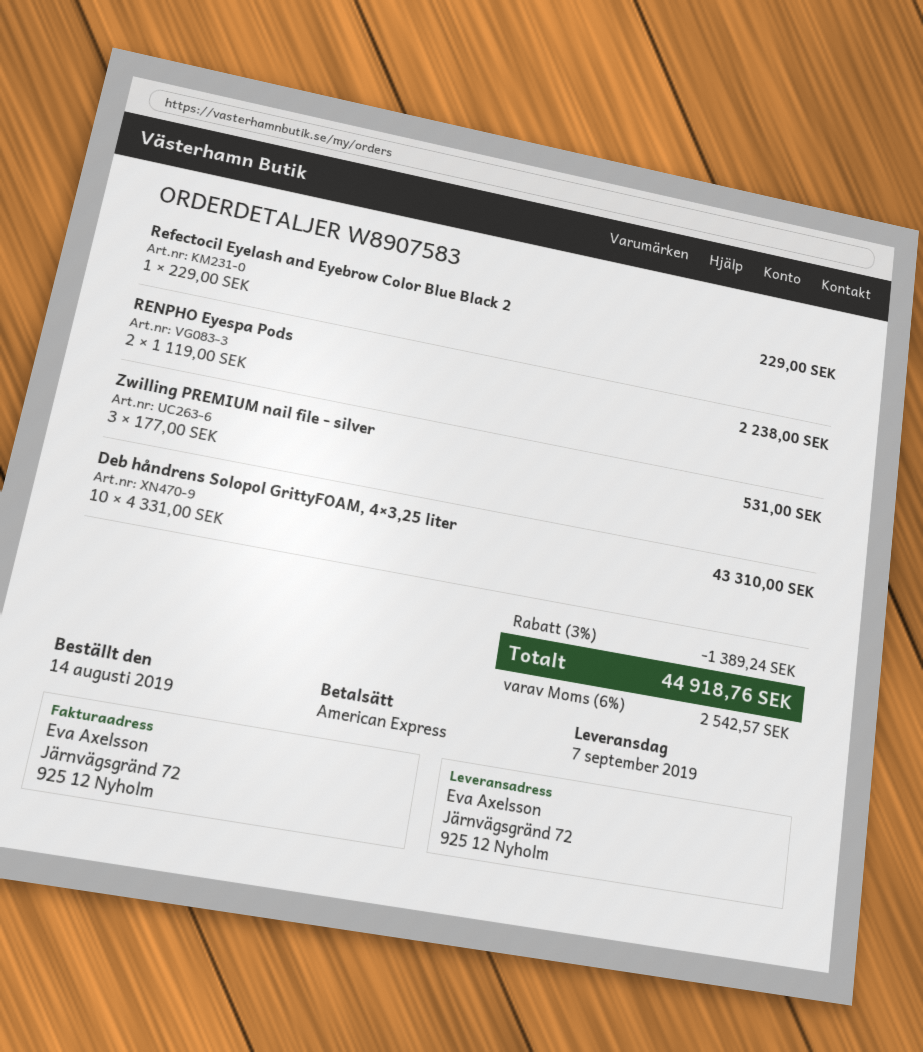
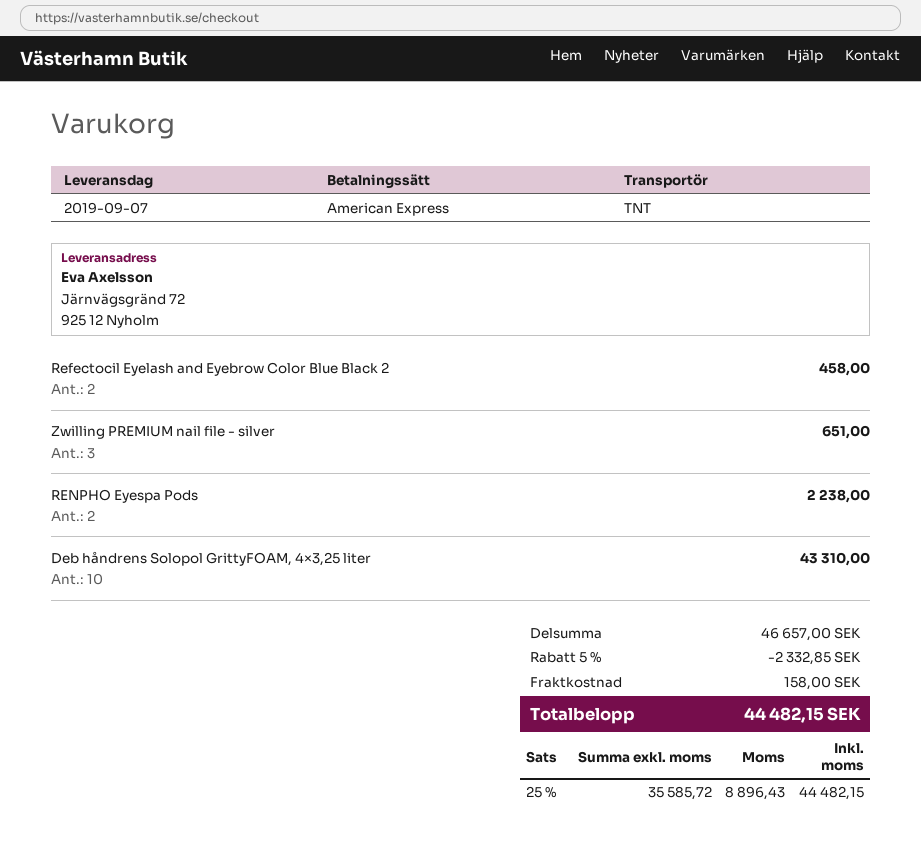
Refectocil Eyelash and Eyebrow Color Blue Black 2: 1 for 229.00 -> 2 for 458.00
Zwilling PREMIUM nail file - silver: 3 for 531.00 -> 3 for 651.00
discount: 3% = 1389.24 -> 5% = 2332.85
shipping: none -> 158.00
tax: 6% = 2542.57 -> 25% = 8896.43
total: 44918.76 -> 44482.15

